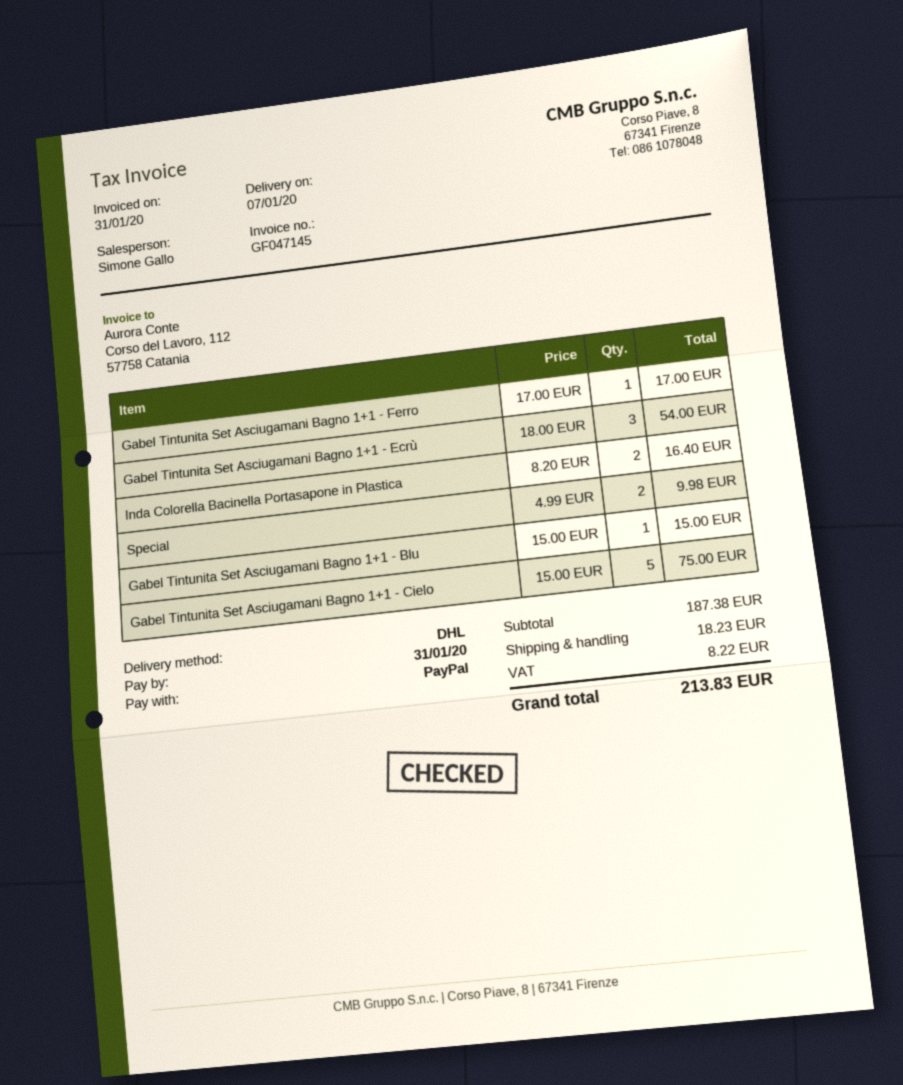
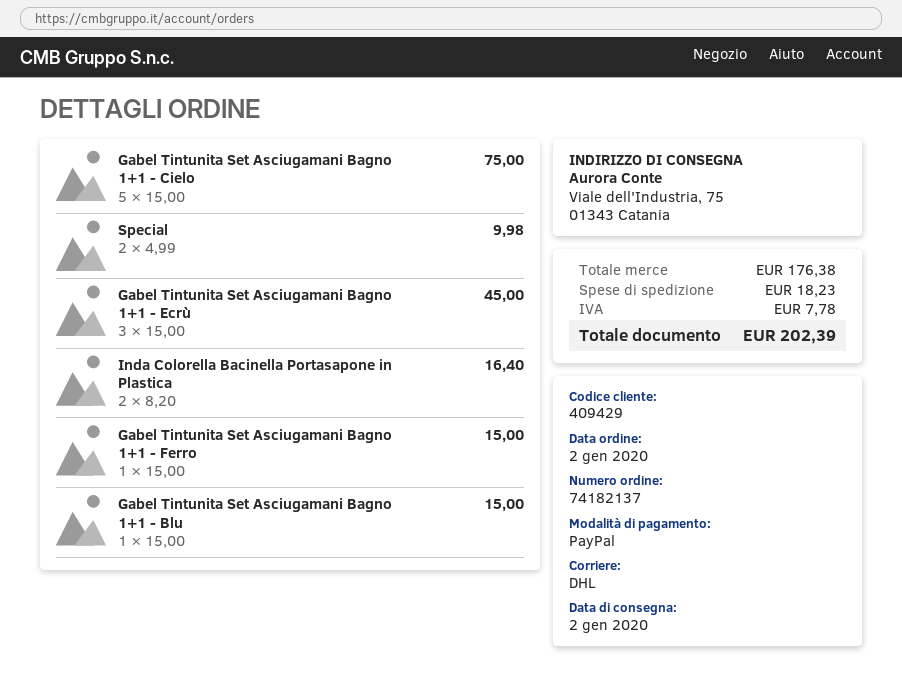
delivery date: 2020-01-07 -> 2020-01-02
Gabel Tintunita Set Asciugamani Bagno 1+1 - Ferro: 1 x 17.00 = 17.00 -> 1 x 15.00 = 15.00
Gabel Tintunita Set Asciugamani Bagno 1+1 - Ecrù: 3 x 18.00 = 54.00 -> 3 x 15.00 = 45.00
subtotal: 187.38 -> 176.38
tax: 8.22 -> 7.78
total: 213.83 -> 202.39

